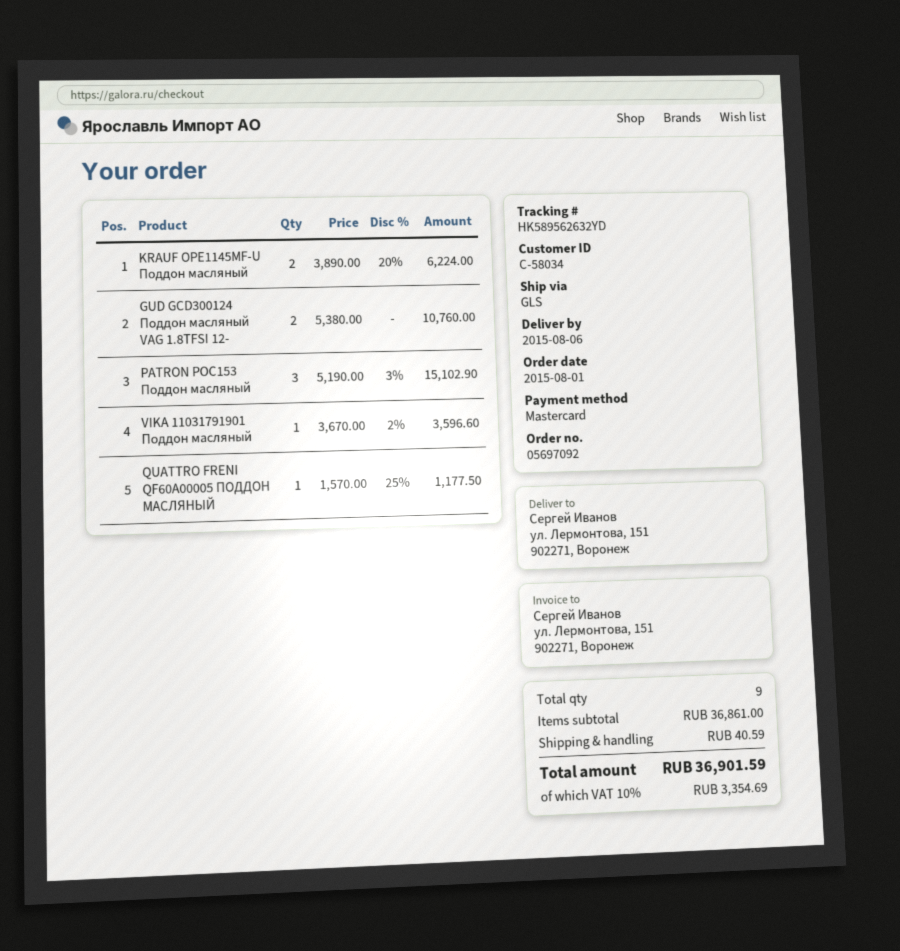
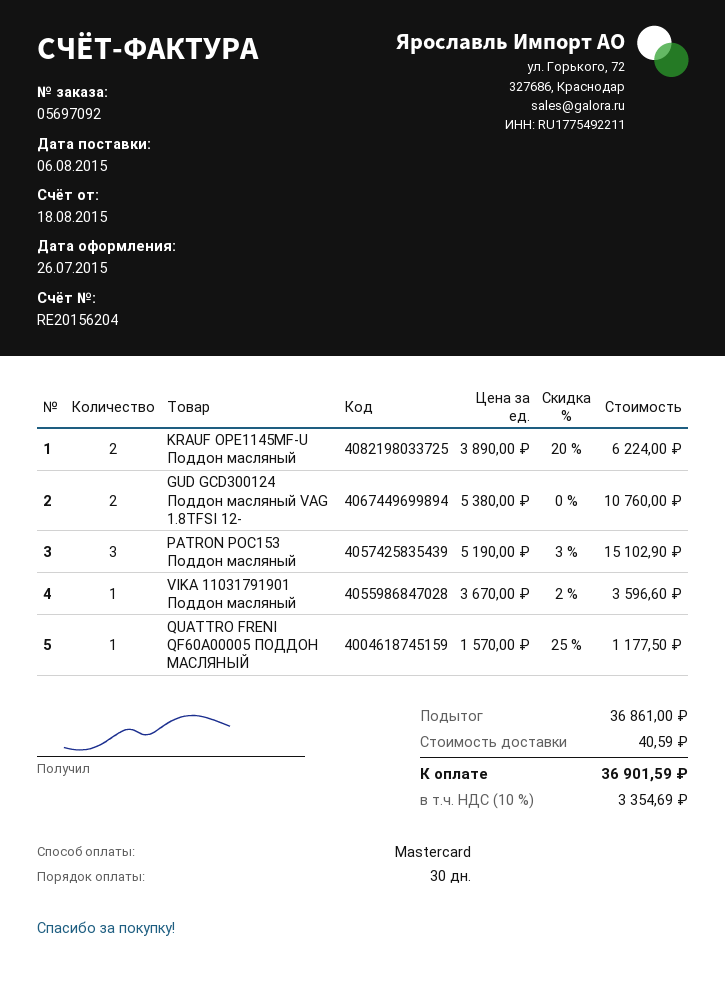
order date: 2015-08-01 -> 2015-07-26

